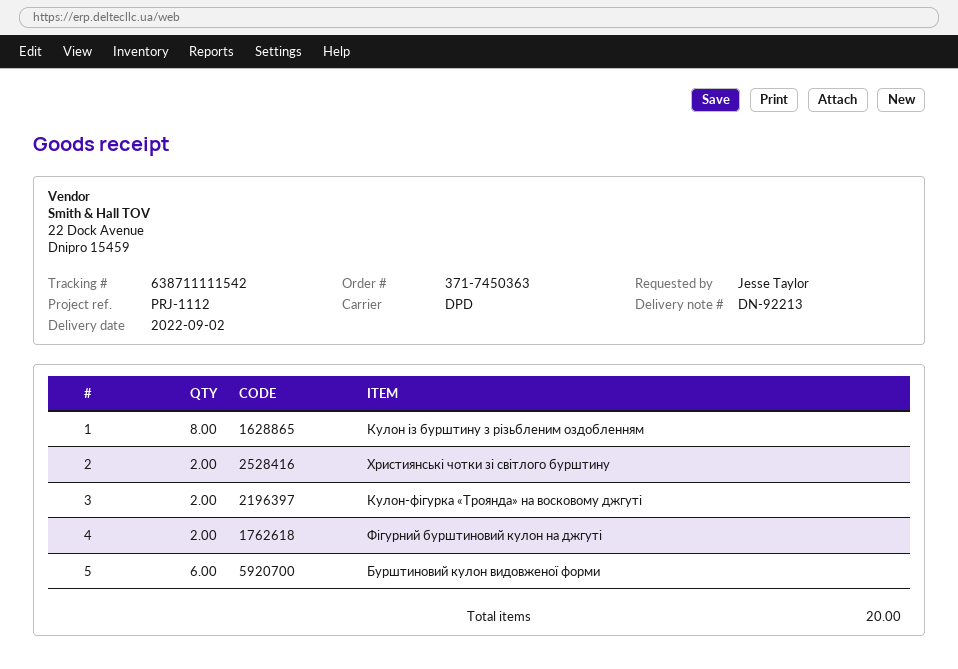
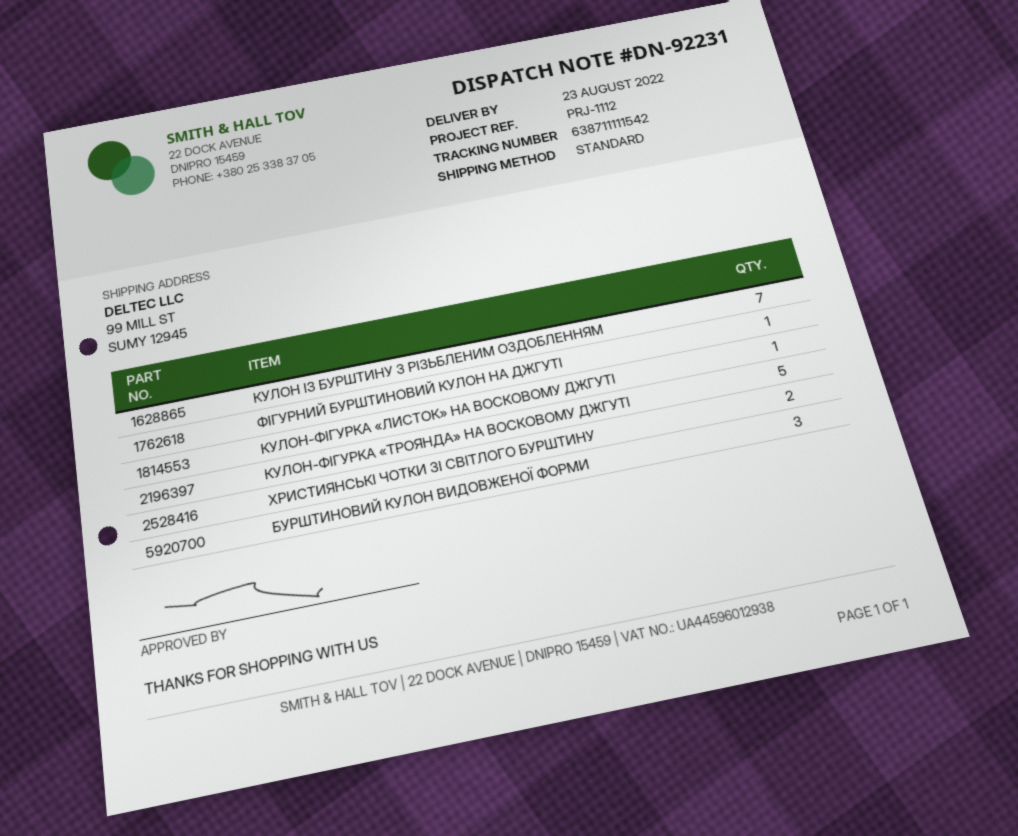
delivery note number: DN-92213 -> DN-92231
delivery date: 2022-09-02 -> 2022-08-23
shipping method: DPD -> standard
Кулон із бурштину з різьбленим оздобленням: 8 -> 7
Кулон-фігурка «Троянда» на восковому джгуті: 2 -> 5
Фігурний бурштиновий кулон на джгуті: 2 -> 1
Бурштиновий кулон видовженої форми: 6 -> 3
КУЛОН-ФІГУРКА «ЛИСТОК» НА ВОСКОВОМУ ДЖГУТІ: none -> 1

